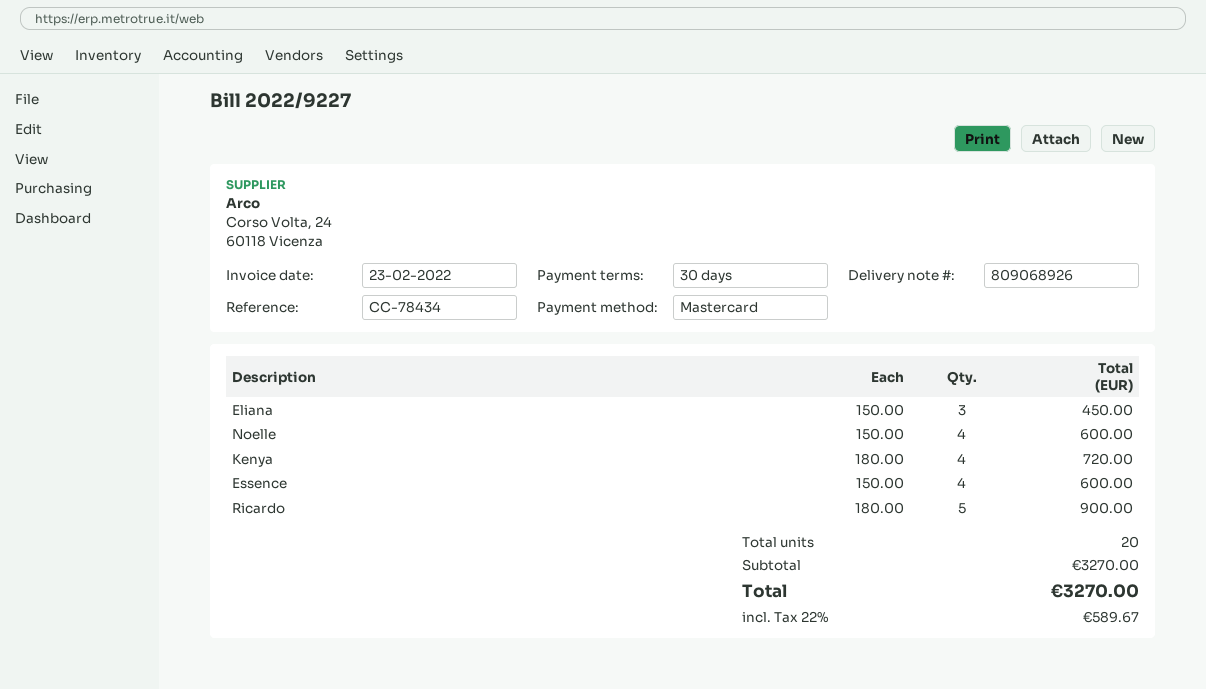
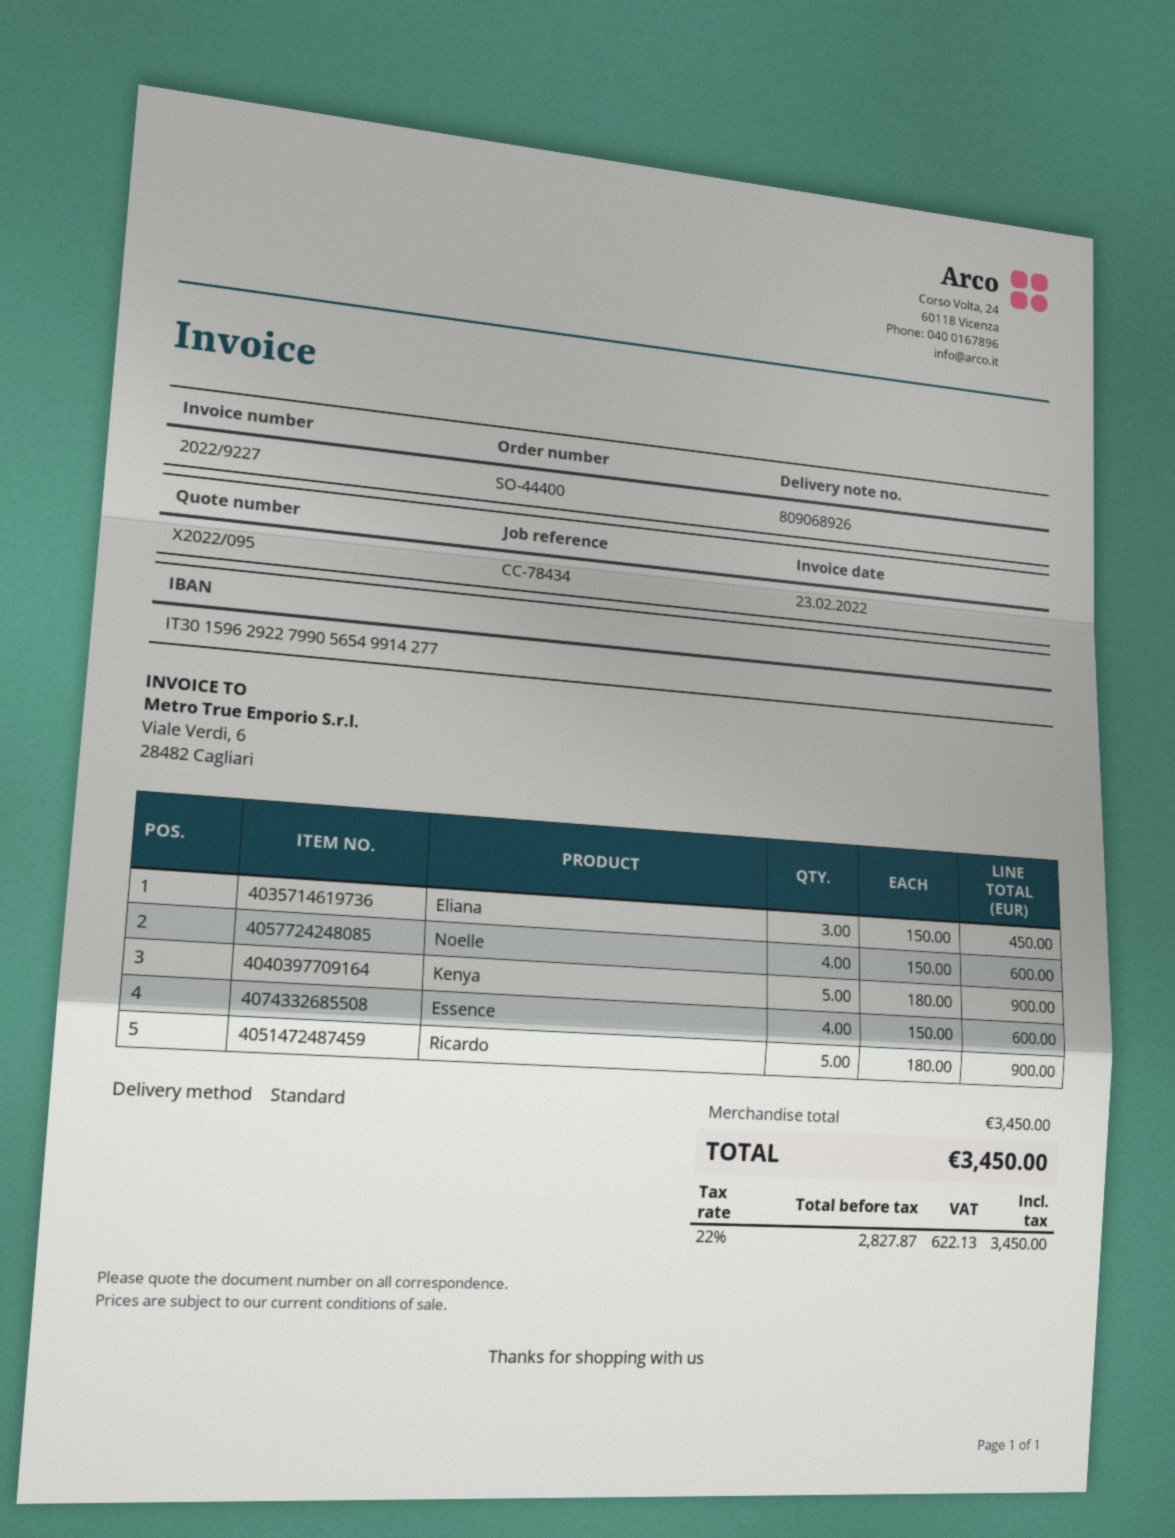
Kenya: 4 x 180.00 = 720.00 -> 5 x 180.00 = 900.00
subtotal: 3270.00 -> 3450.00
tax: 22% = 589.67 -> 22% = 622.13
total: 3270.00 -> 3450.00

